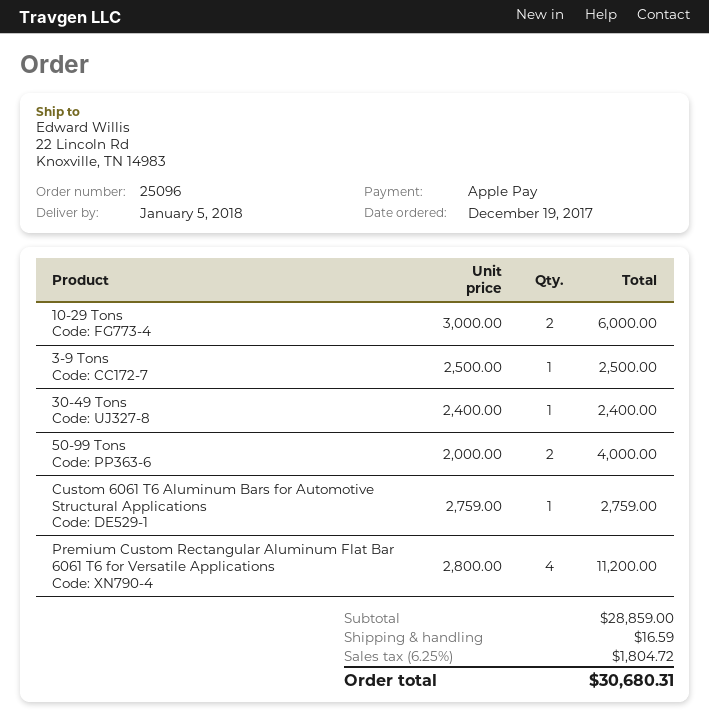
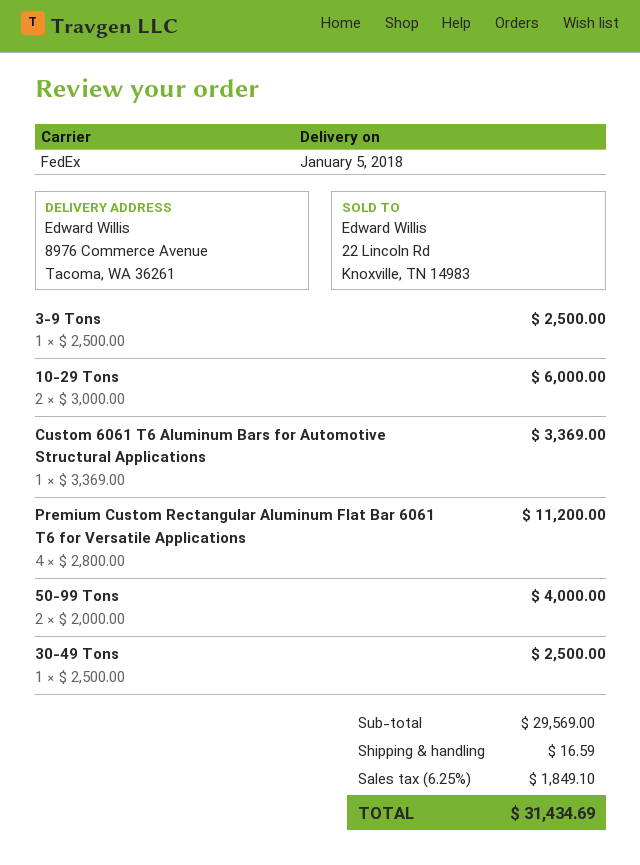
ship to: 22 Lincoln Rd, Knoxville, TN 14983 -> 8976 Commerce Avenue, Tacoma, WA 36261
30-49 Tons: 1 x 2400.00 = 2400.00 -> 1 x 2500.00 = 2500.00
Custom 6061 T6 Aluminum Bars for Automotive Structural Applications: 1 x 2759.00 = 2759.00 -> 1 x 3369.00 = 3369.00
subtotal: 28859.00 -> 29569.00
tax: 6.25% = 1804.72 -> 6.25% = 1849.10
total: 30680.31 -> 31434.69

